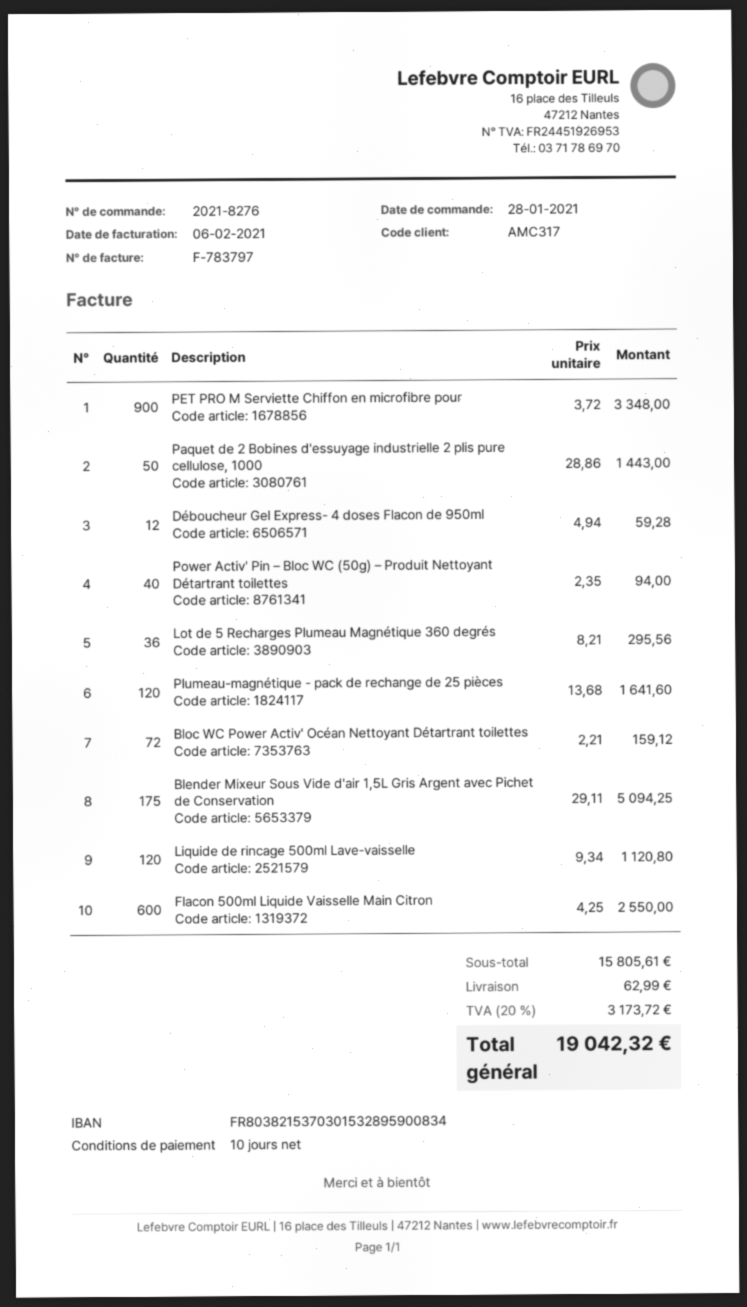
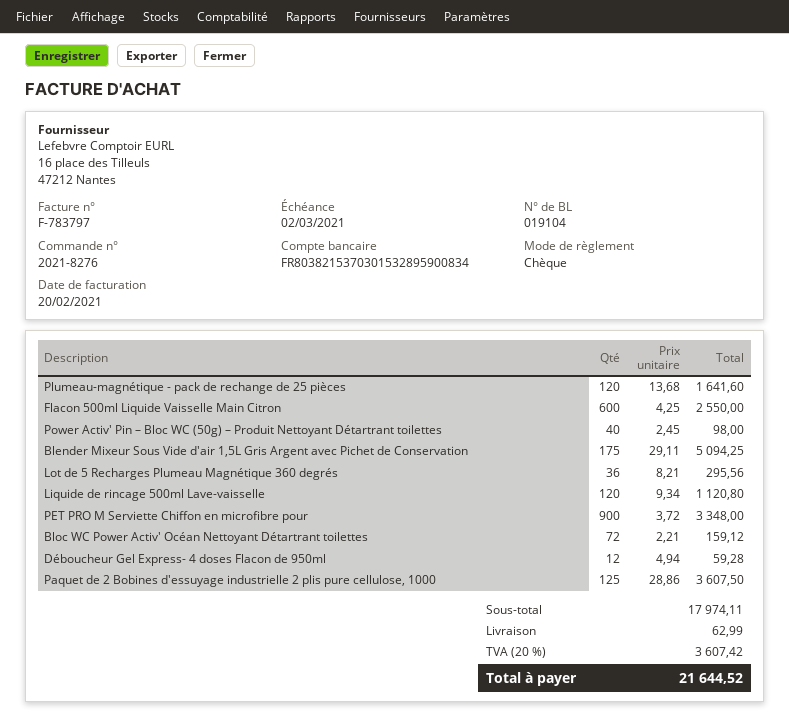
invoice date: 2021-02-06 -> 2021-02-20
Paquet de 2 Bobines d'essuyage industrielle 2 plis pure cellulose, 1000: 50 x 28.86 = 1443.00 -> 125 x 28.86 = 3607.50
Power Activ' Pin – Bloc WC (50g) – Produit Nettoyant Détartrant toilettes: 40 x 2.35 = 94.00 -> 40 x 2.45 = 98.00
subtotal: 15805.61 -> 17974.11
tax: 20% = 3173.72 -> 20% = 3607.42
total: 19042.32 -> 21644.52

